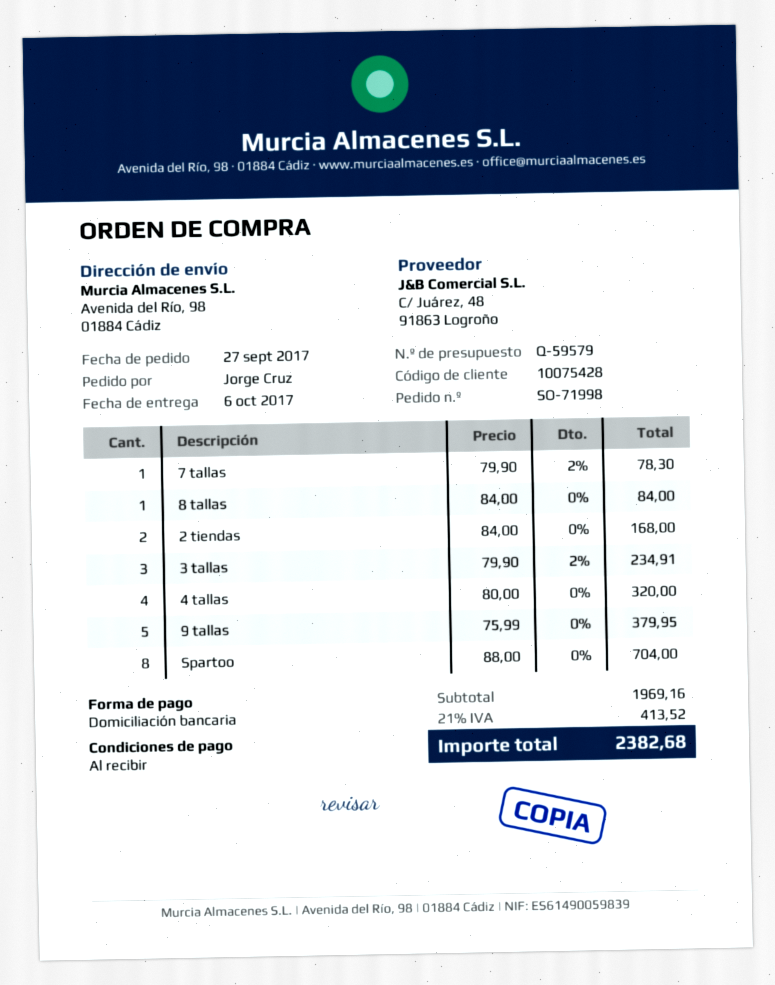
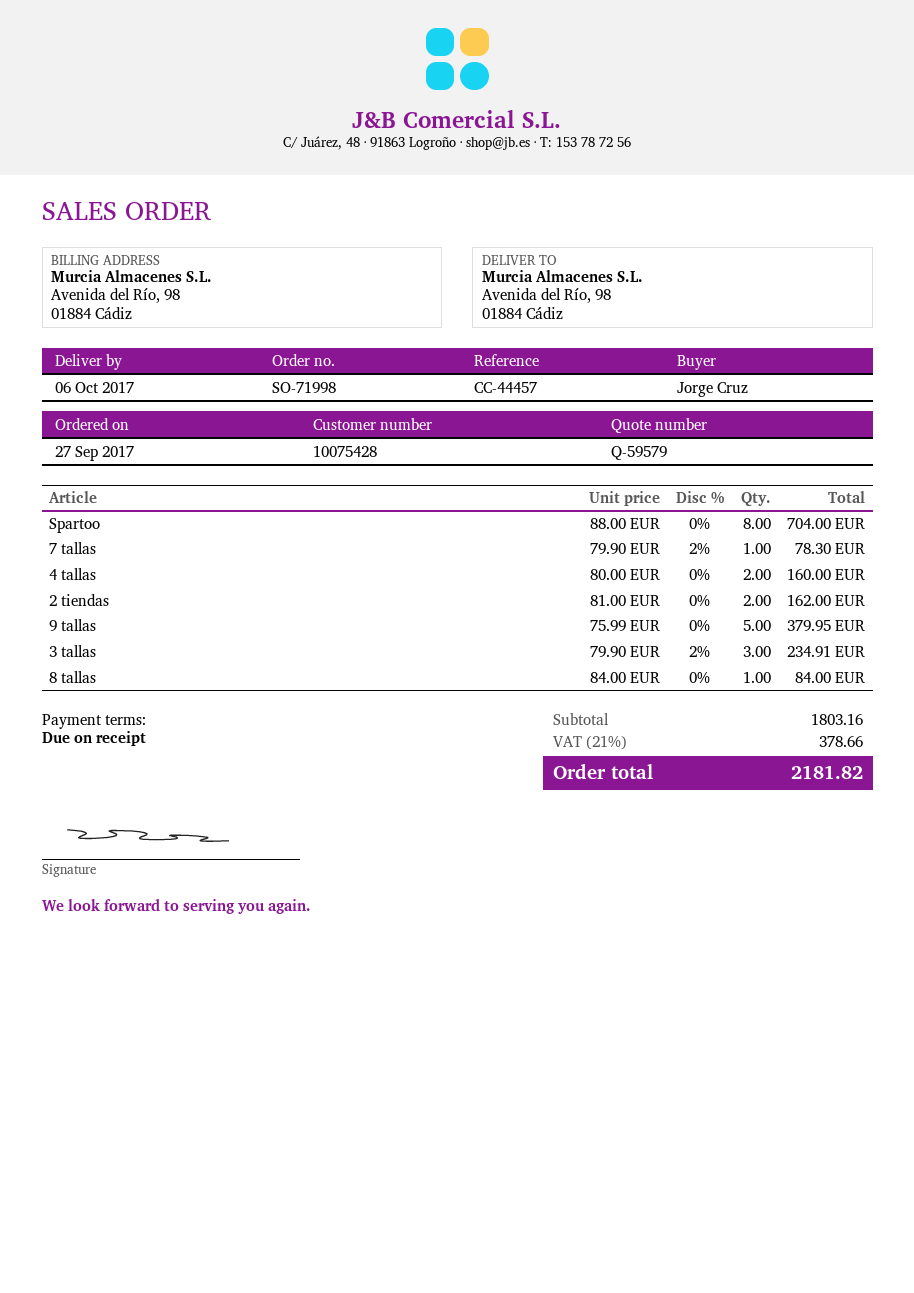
2 tiendas: 2 x 84.00 = 168.00 -> 2 x 81.00 = 162.00
4 tallas: 4 x 80.00 = 320.00 -> 2 x 80.00 = 160.00
subtotal: 1969.16 -> 1803.16
tax: 21% = 413.52 -> 21% = 378.66
total: 2382.68 -> 2181.82

